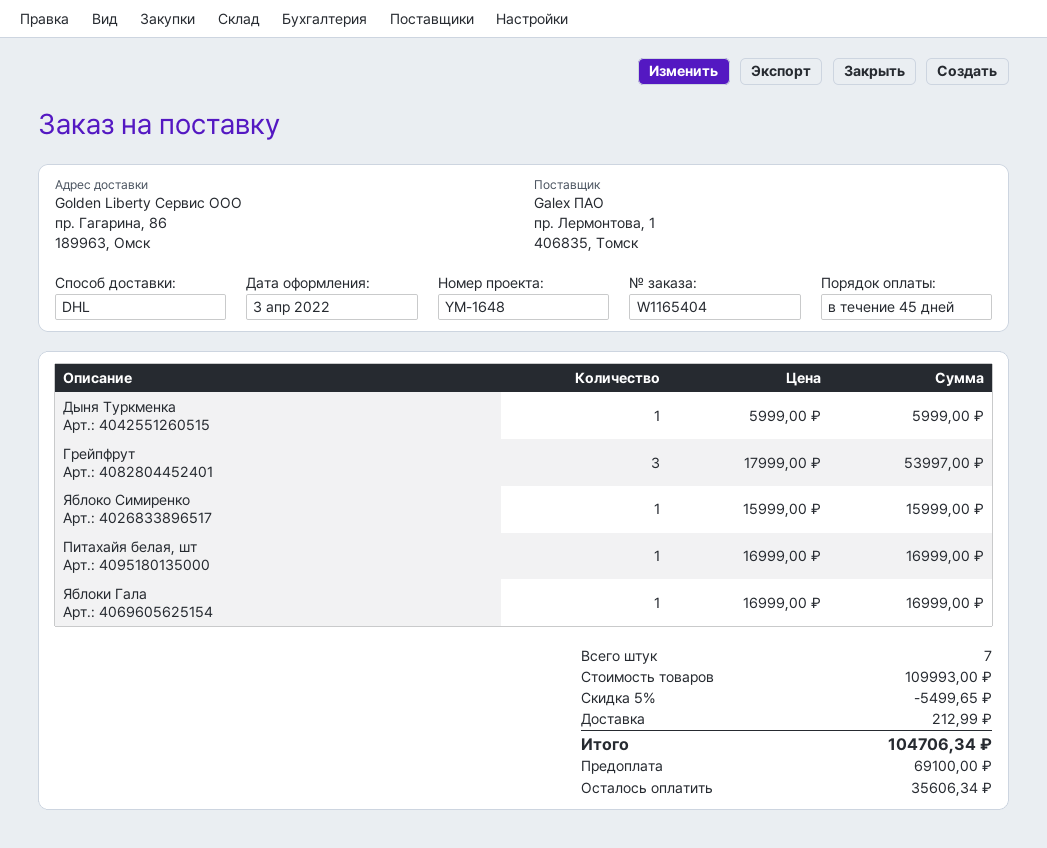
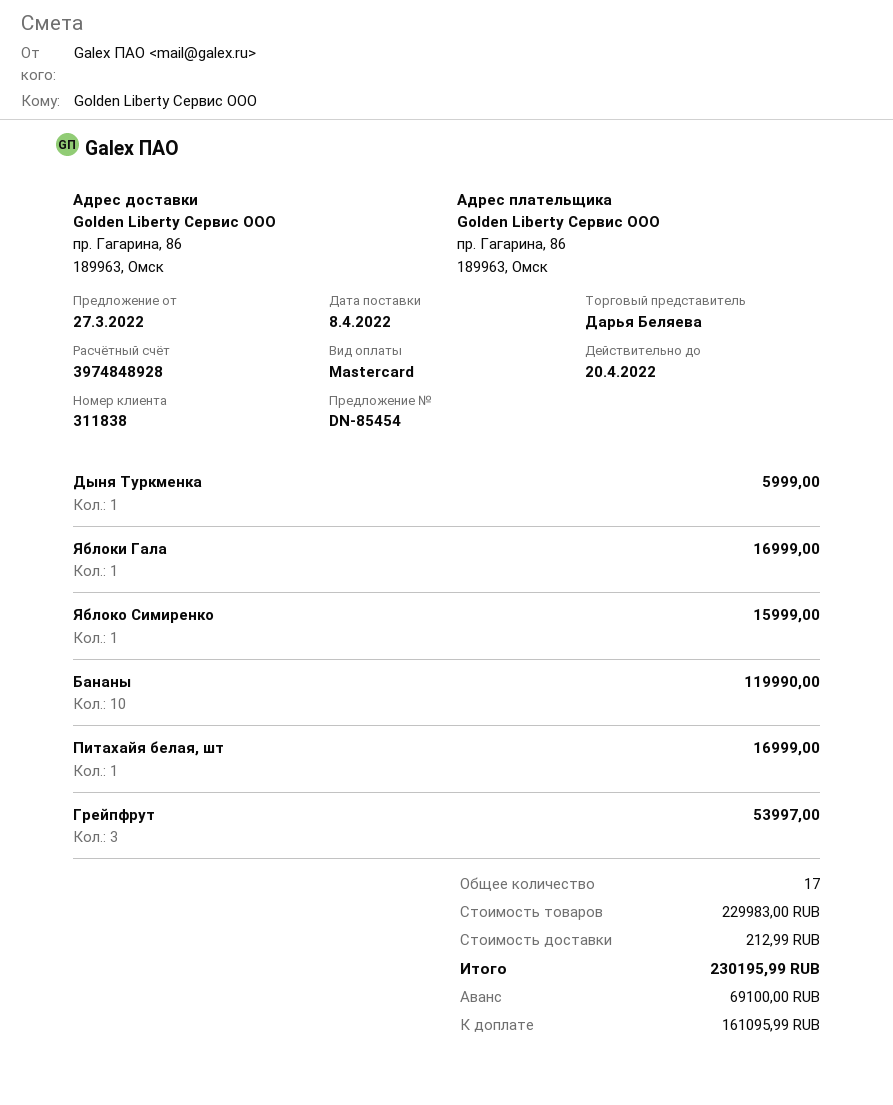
Бананы: none -> 10 for 119990.00
total quantity: 7 -> 17
subtotal: 109993.00 -> 229983.00
discount: 5% = 5499.65 -> none
total: 104706.34 -> 230195.99
balance: 35606.34 -> 161095.99

